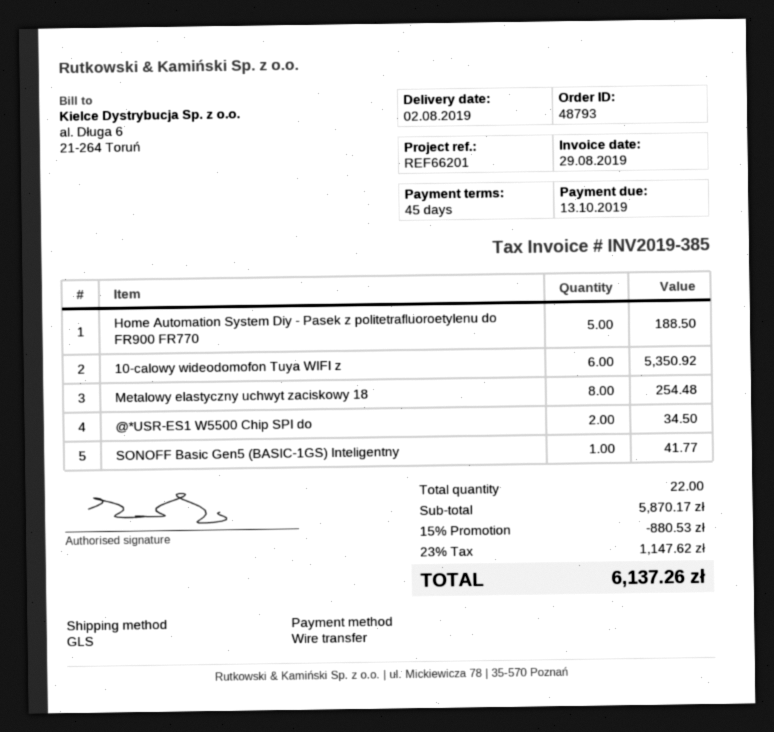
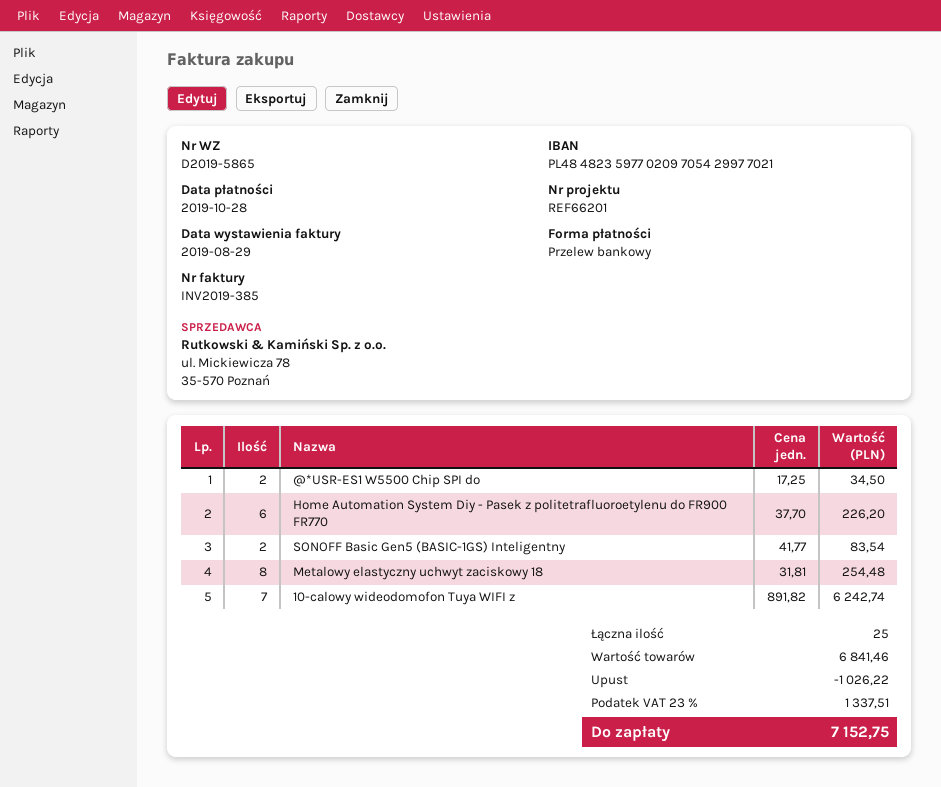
due date: 2019-10-13 -> 2019-10-28
Home Automation System Diy - Pasek z politetrafluoroetylenu do FR900 FR770: 5 for 188.50 -> 6 for 226.20
10-calowy wideodomofon Tuya WIFI z: 6 for 5350.92 -> 7 for 6242.74
SONOFF Basic Gen5 (BASIC-1GS) Inteligentny: 1 for 41.77 -> 2 for 83.54
total quantity: 22 -> 25
subtotal: 5870.17 -> 6841.46
discount: 880.53 -> 1026.22
tax: 23% = 1147.62 -> 23% = 1337.51
total: 6137.26 -> 7152.75

